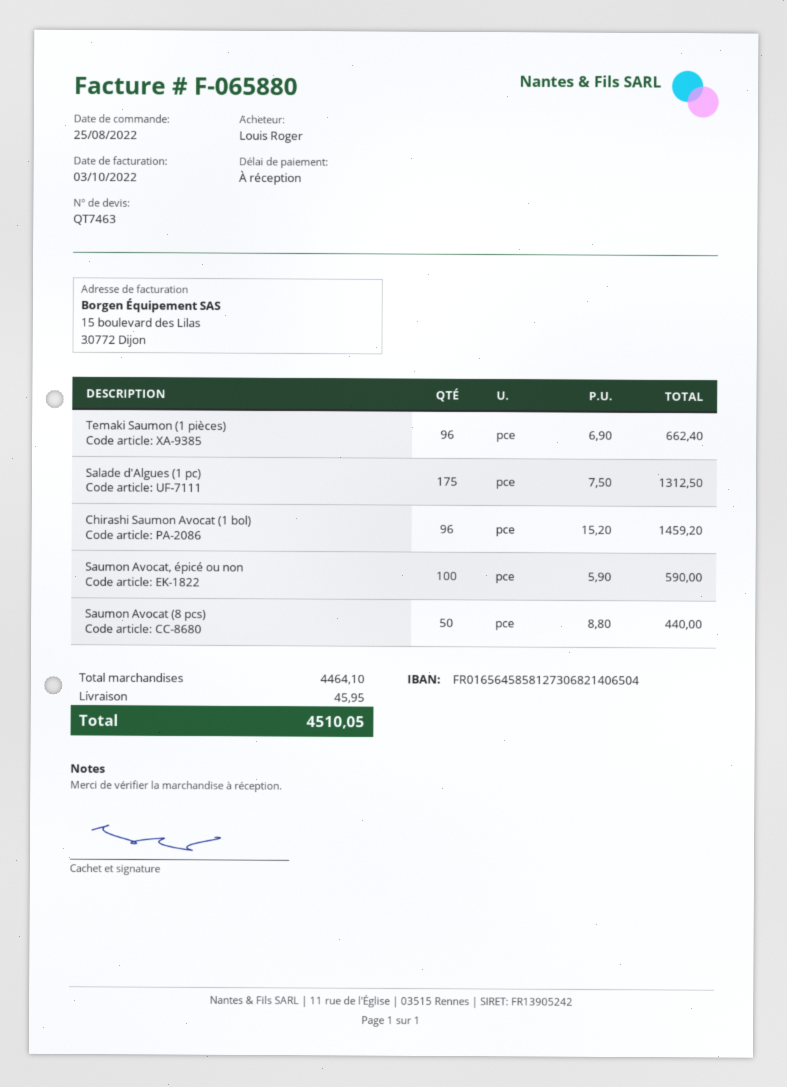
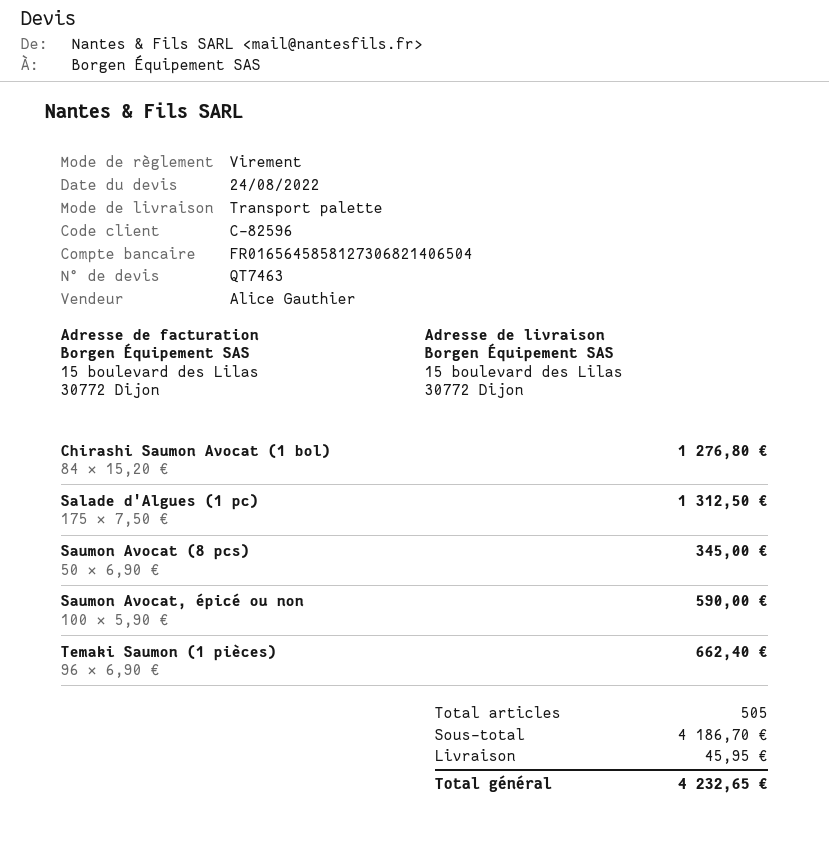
Chirashi Saumon Avocat (1 bol): 96 x 15.20 = 1459.20 -> 84 x 15.20 = 1276.80
Saumon Avocat (8 pcs): 50 x 8.80 = 440.00 -> 50 x 6.90 = 345.00
subtotal: 4464.10 -> 4186.70
total: 4510.05 -> 4232.65

